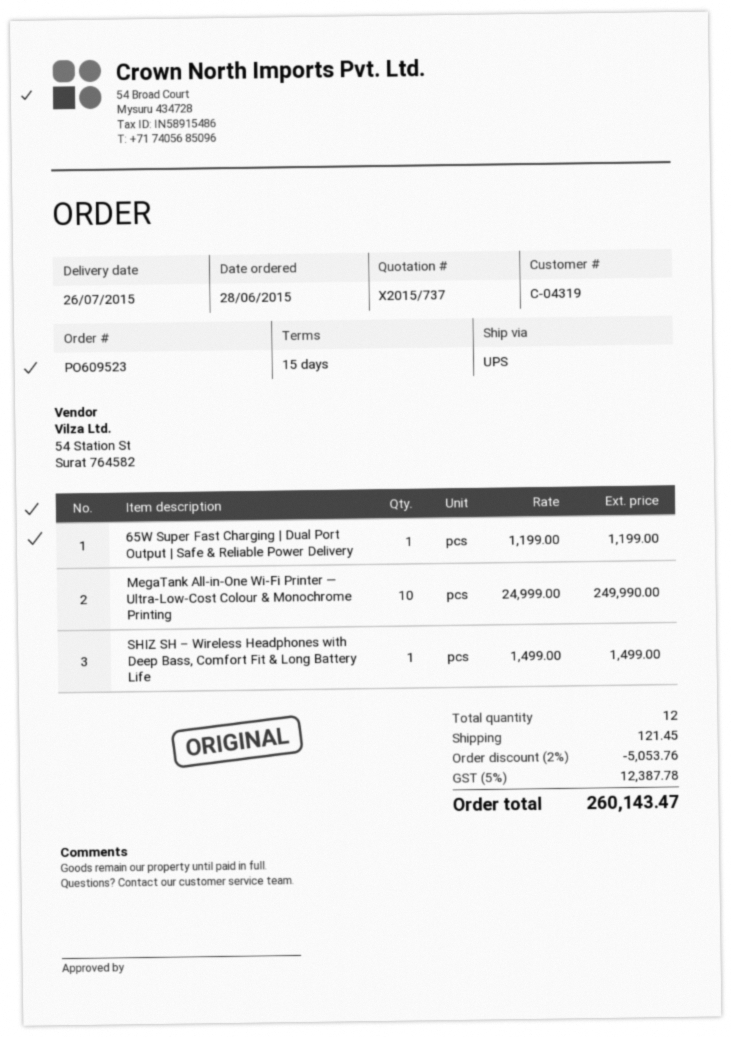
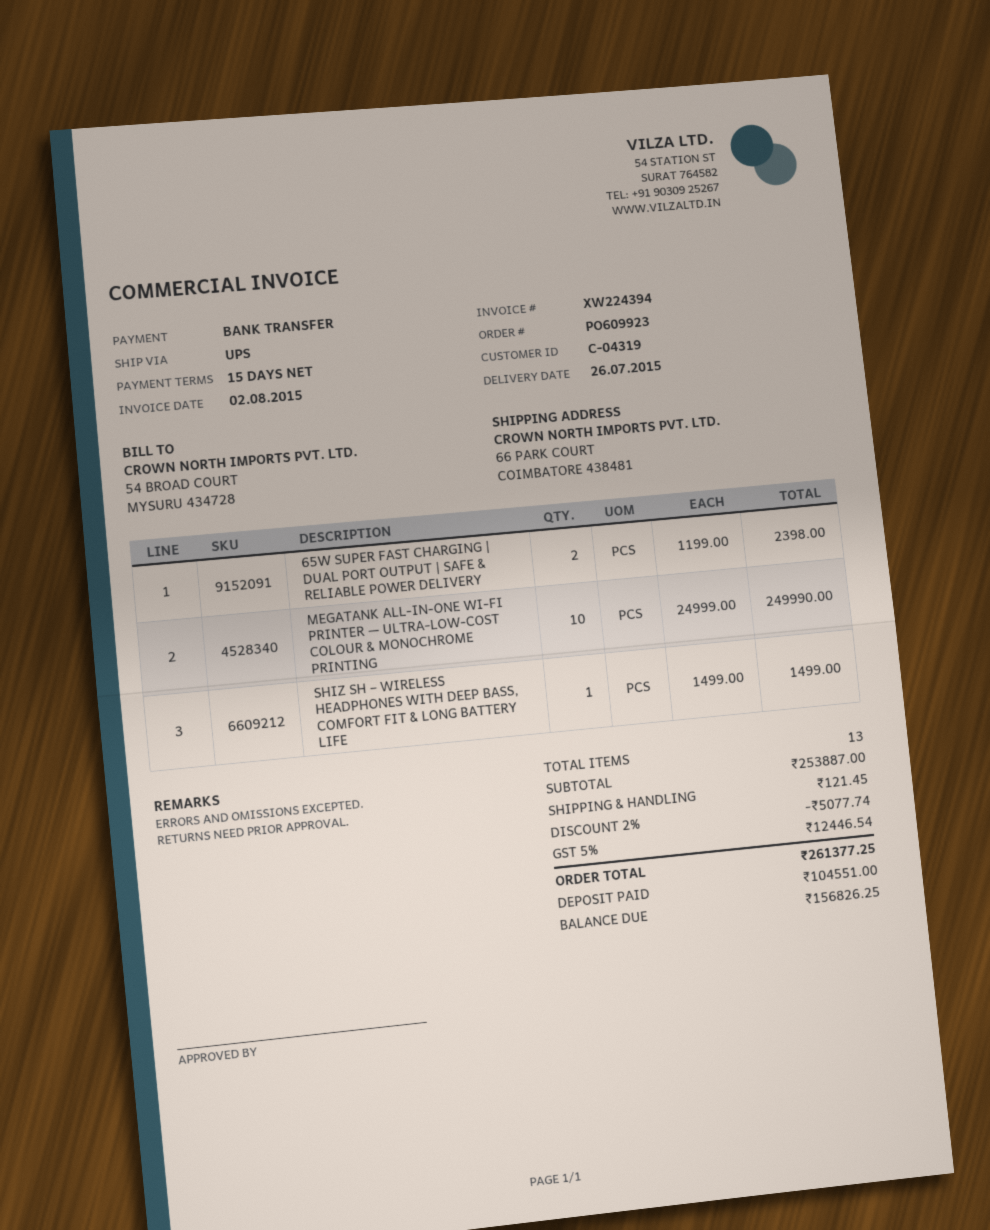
order number: PO609523 -> PO609923
65W Super Fast Charging | Dual Port Output | Safe & Reliable Power Delivery: 1 x 1199.00 = 1199.00 -> 2 x 1199.00 = 2398.00
total quantity: 12 -> 13
discount: 2% = 5053.76 -> 2% = 5077.74
tax: 5% = 12387.78 -> 5% = 12446.54
total: 260143.47 -> 261377.25

